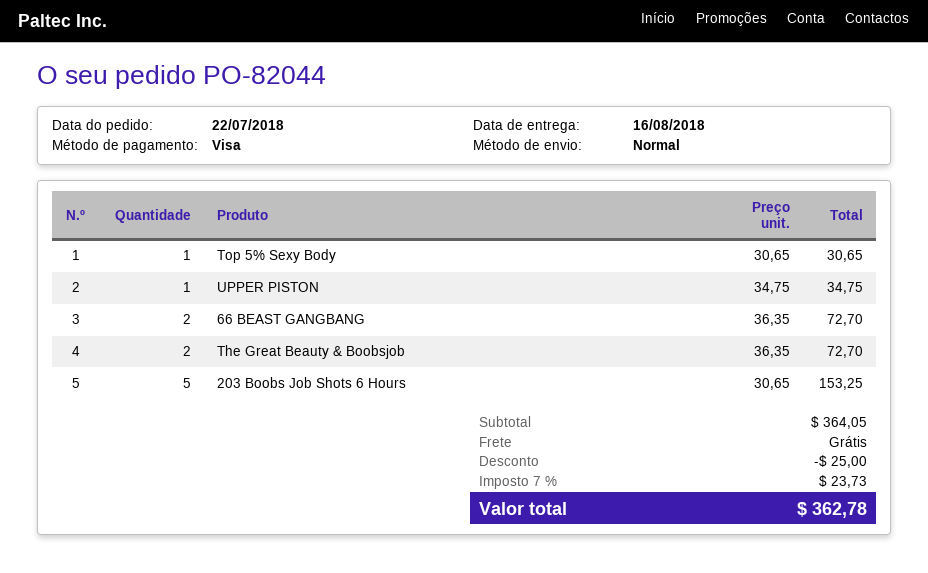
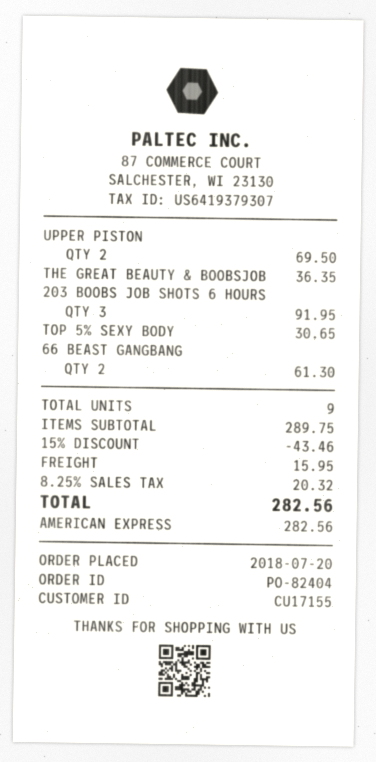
order number: PO-82044 -> PO-82404
order date: 2018-07-22 -> 2018-07-20
payment method: Visa -> American Express
UPPER PISTON: 1 for 34.75 -> 2 for 69.50
66 BEAST GANGBANG: 2 for 72.70 -> 2 for 61.30
The Great Beauty & Boobsjob: 2 for 72.70 -> 1 for 36.35
203 Boobs Job Shots 6 Hours: 5 for 153.25 -> 3 for 91.95
subtotal: 364.05 -> 289.75
discount: 25.00 -> 43.46
shipping: 0.00 -> 15.95
tax: 7% = 23.73 -> 8.25% = 20.32
total: 362.78 -> 282.56

